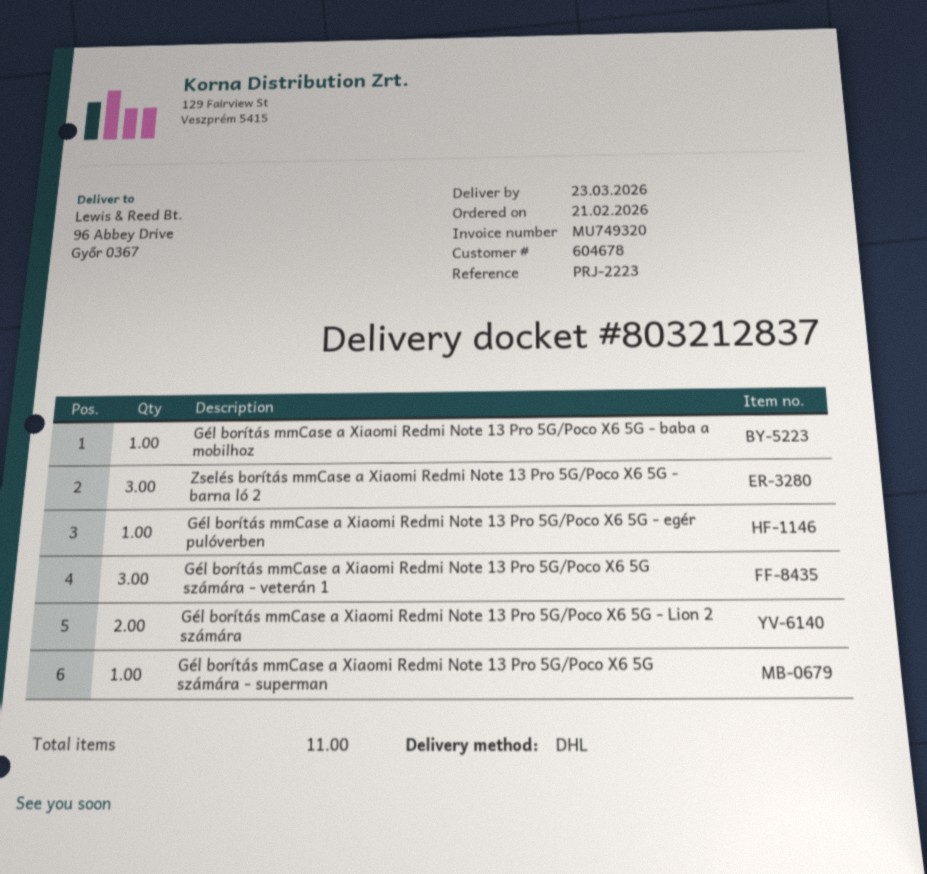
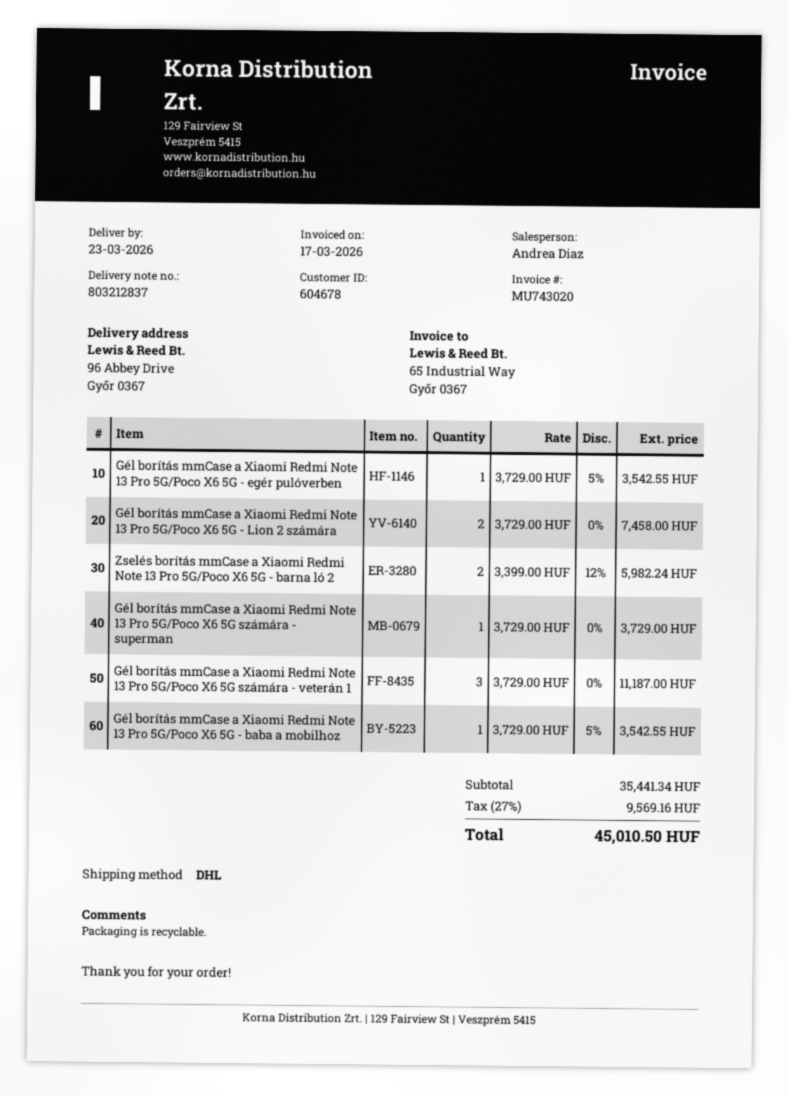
invoice number: MU749320 -> MU743020
Zselés borítás mmCase a Xiaomi Redmi Note 13 Pro 5G/Poco X6 5G - barna ló 2: 3 -> 2

